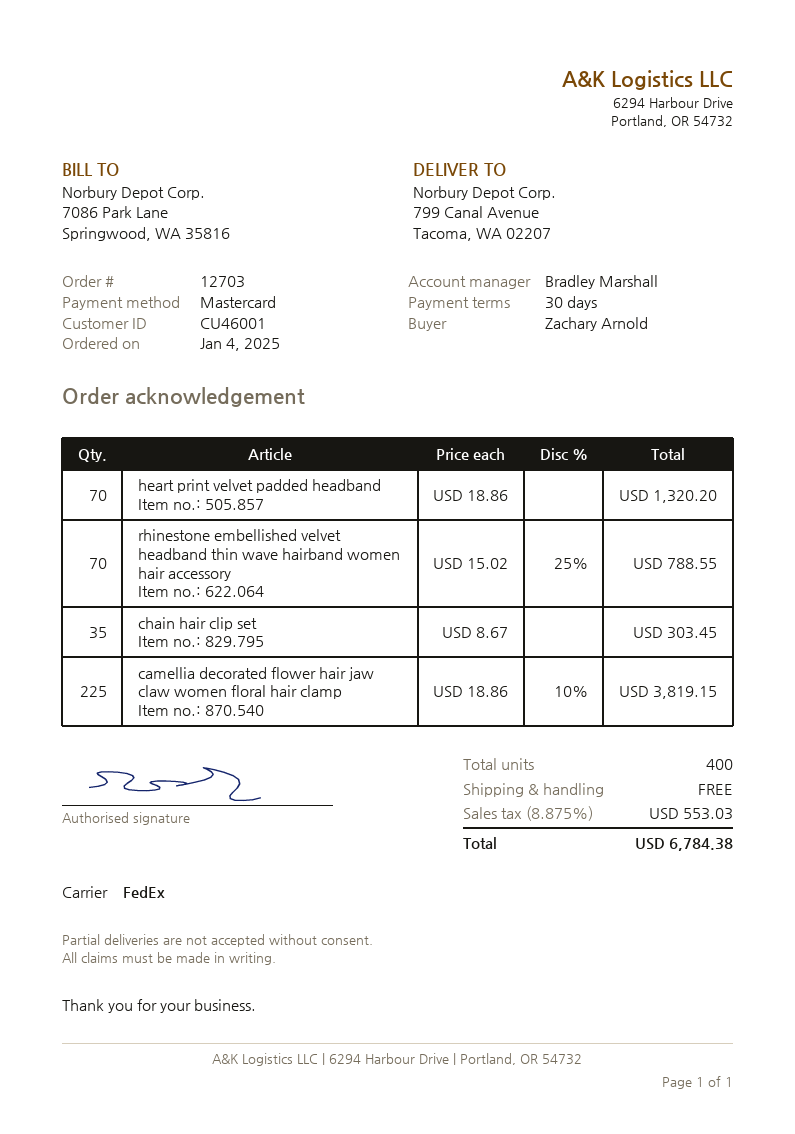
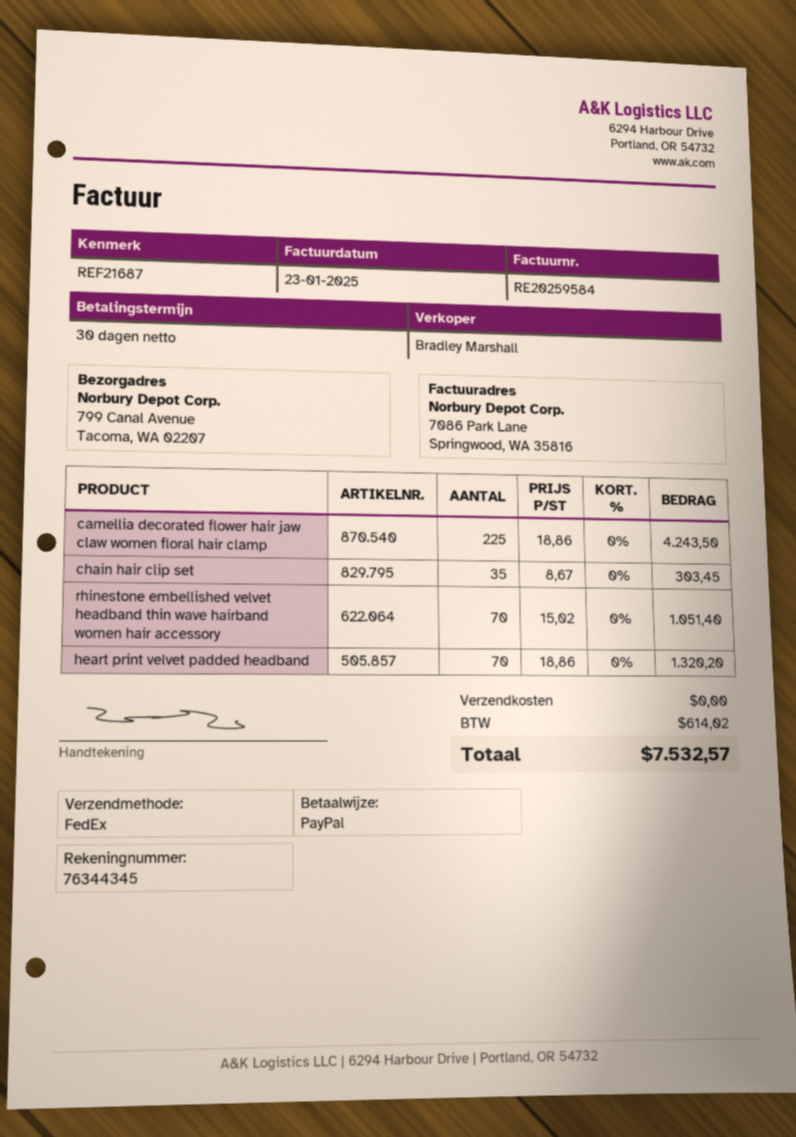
payment method: Mastercard -> PayPal
rhinestone embellished velvet headband thin wave hairband women hair accessory: 70 x 15.02 - 25% = 788.55 -> 70 x 15.02 = 1051.40
camellia decorated flower hair jaw claw women floral hair clamp: 225 x 18.86 - 10% = 3819.15 -> 225 x 18.86 = 4243.50
tax: 553.03 -> 614.02
total: 6784.38 -> 7532.57

